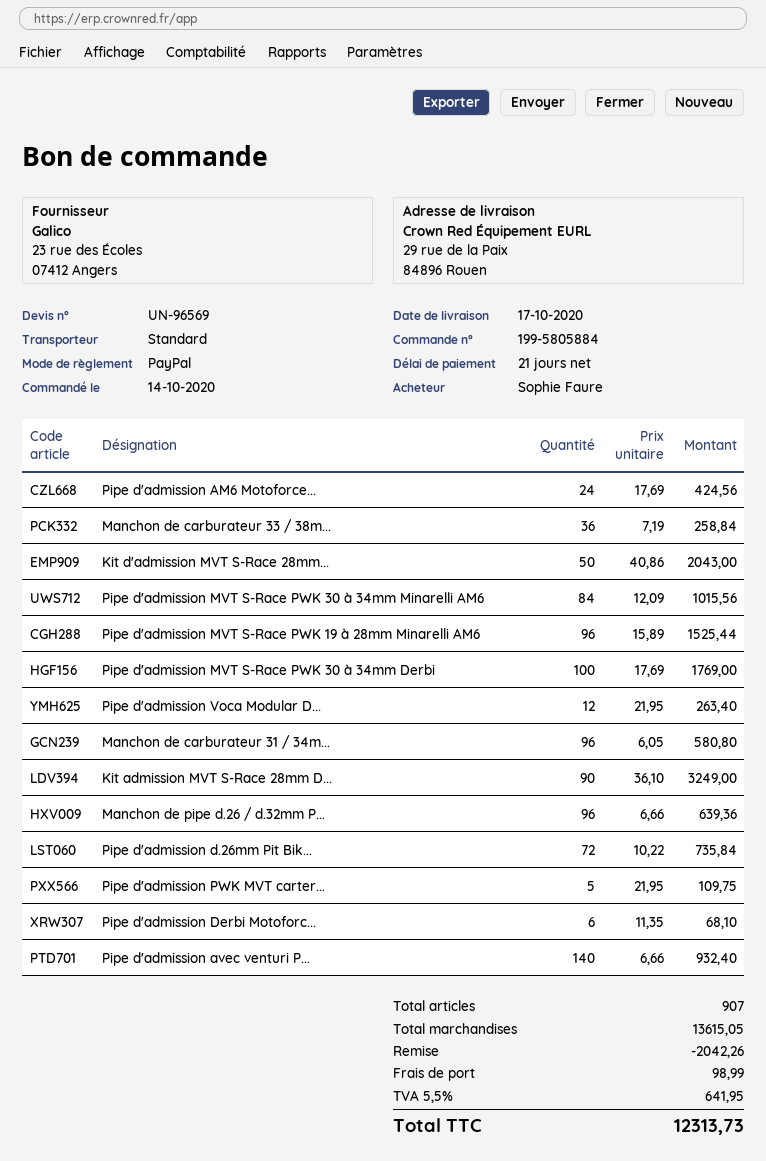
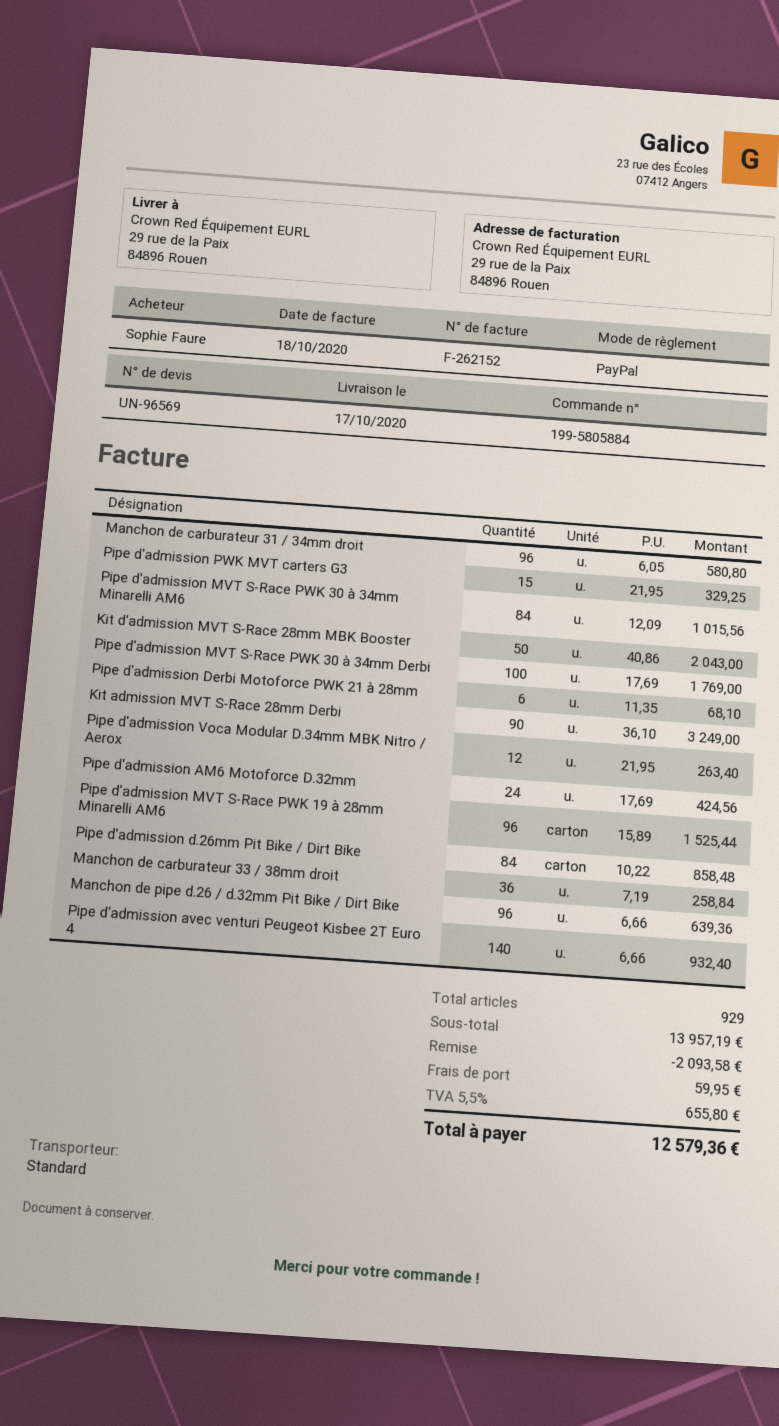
Pipe d'admission d.26mm Pit Bik...: 72 x 10.22 = 735.84 -> 84 x 10.22 = 858.48
Pipe d'admission PWK MVT carter...: 5 x 21.95 = 109.75 -> 15 x 21.95 = 329.25
total quantity: 907 -> 929
subtotal: 13615.05 -> 13957.19
discount: 2042.26 -> 2093.58
shipping: 98.99 -> 59.95
tax: 5.5% = 641.95 -> 5.5% = 655.80
total: 12313.73 -> 12579.36

